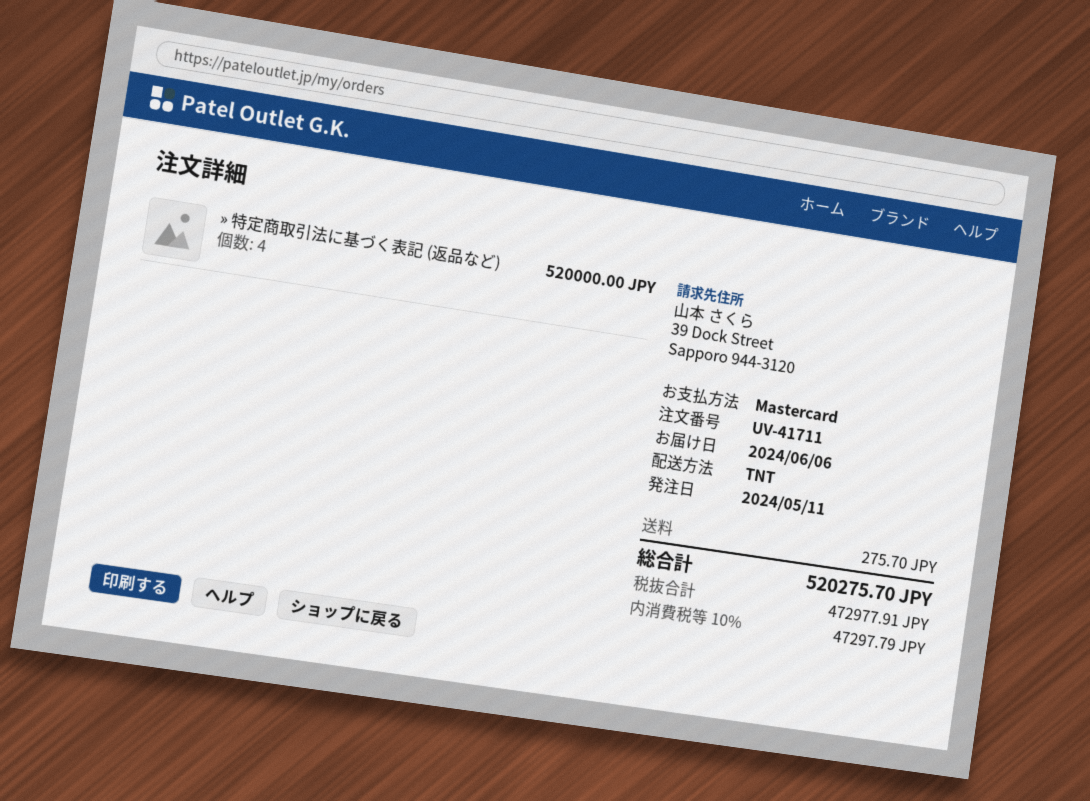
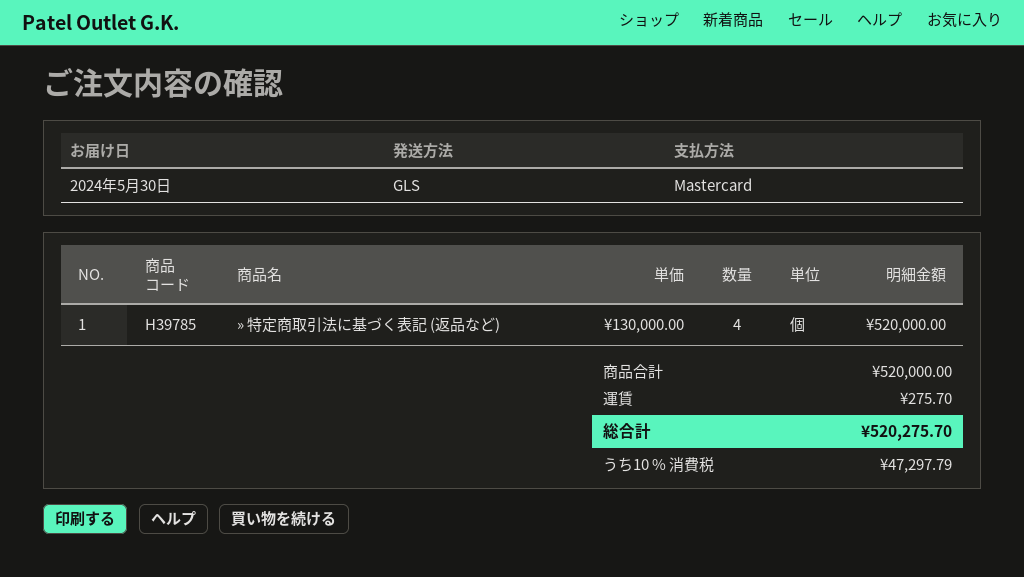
delivery date: 2024-06-06 -> 2024-05-30
shipping method: TNT -> GLS

